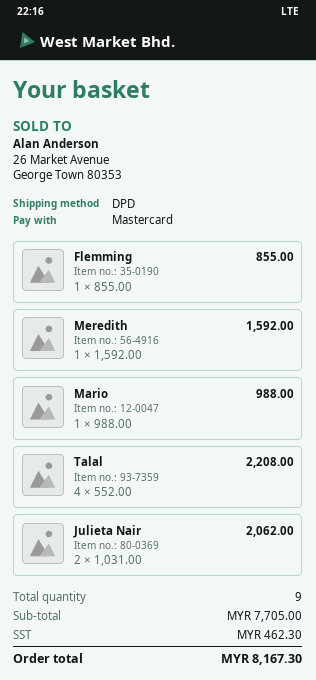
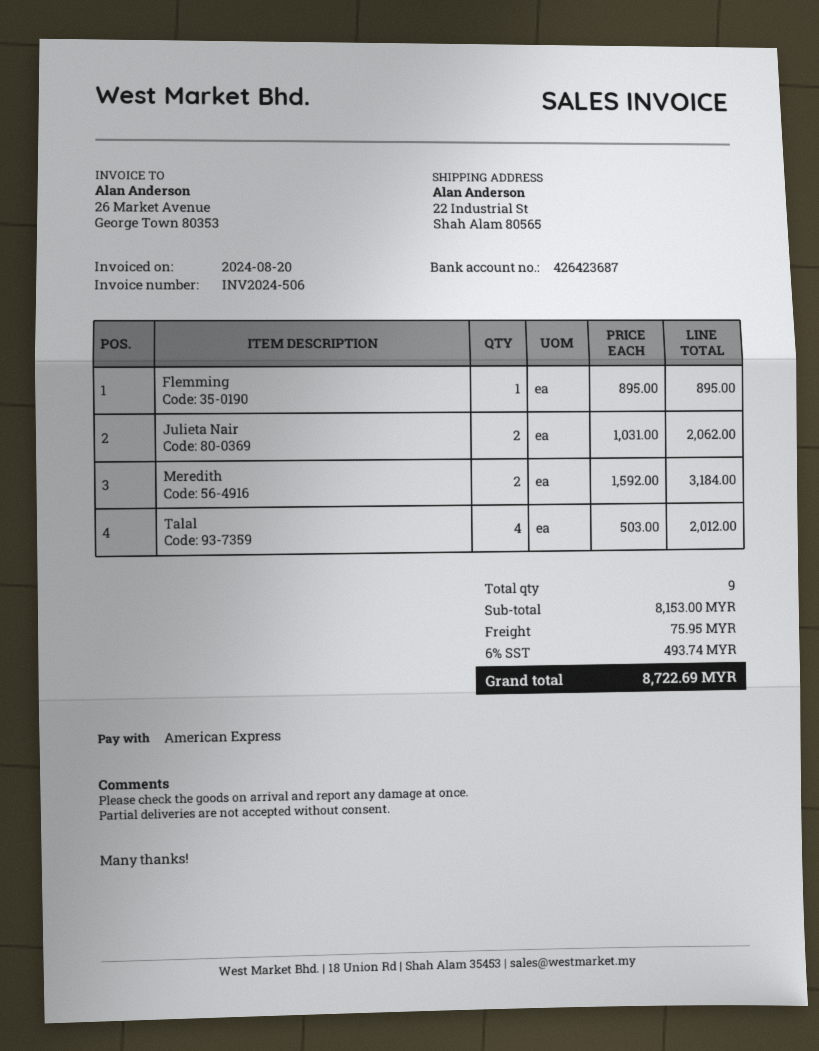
payment method: Mastercard -> American Express
Flemming: 1 x 855.00 = 855.00 -> 1 x 895.00 = 895.00
Meredith: 1 x 1592.00 = 1592.00 -> 2 x 1592.00 = 3184.00
Mario: 1 x 988.00 = 988.00 -> none
Talal: 4 x 552.00 = 2208.00 -> 4 x 503.00 = 2012.00
subtotal: 7705.00 -> 8153.00
shipping: none -> 75.95
tax: 462.30 -> 493.74
total: 8167.30 -> 8722.69

